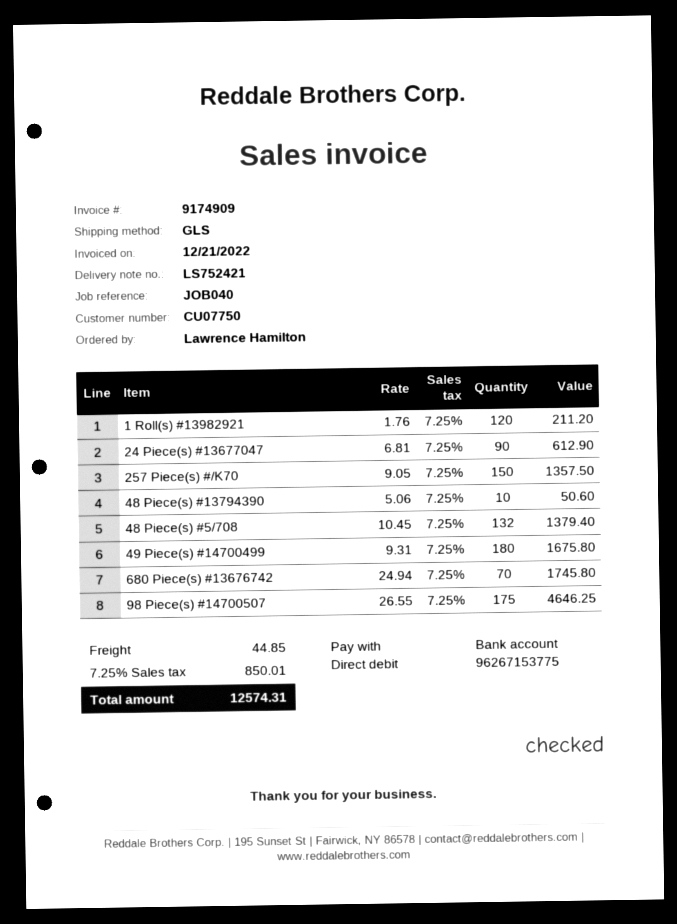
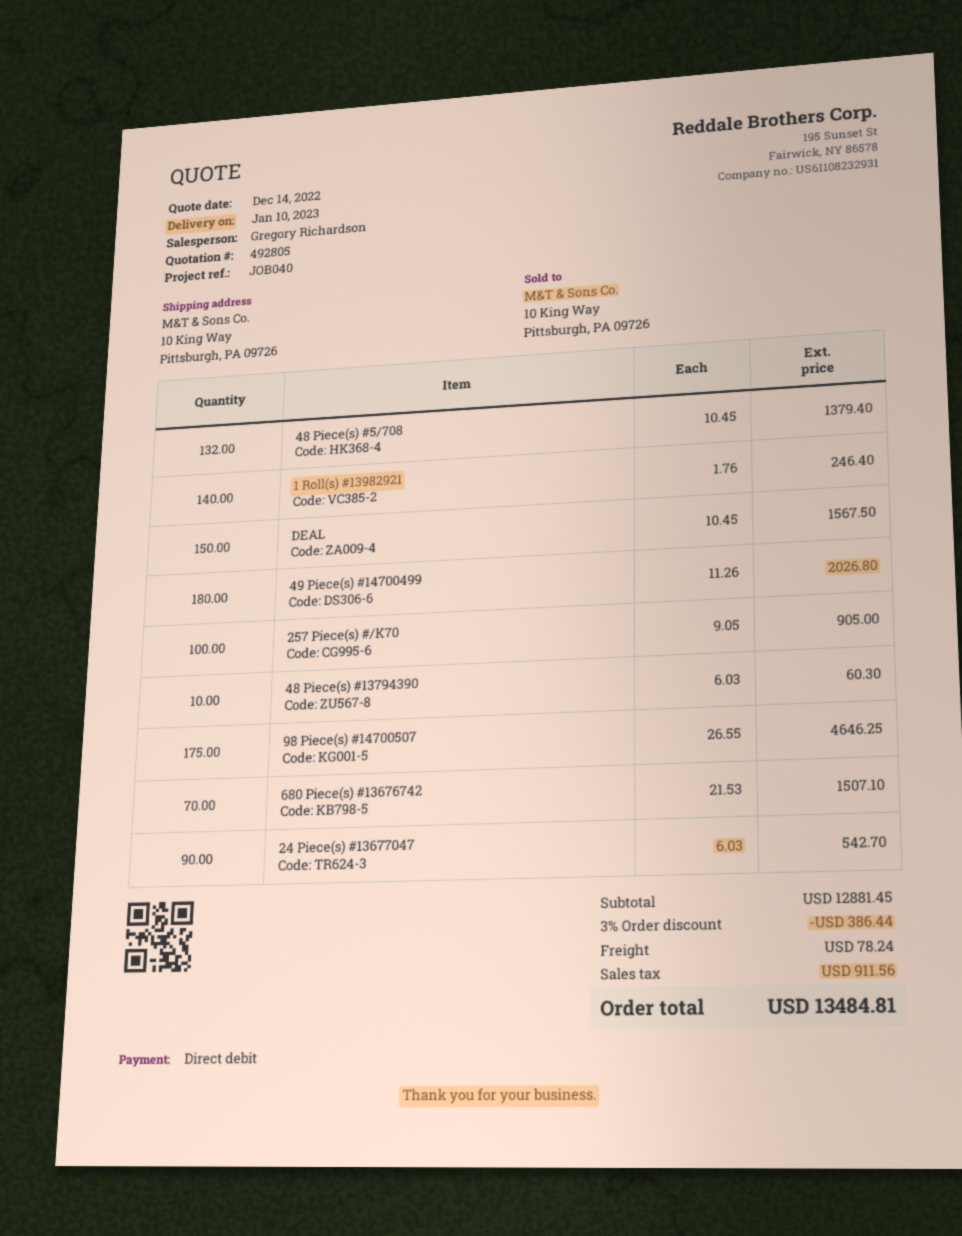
1 Roll(s) #13982921: 120 x 1.76 = 211.20 -> 140 x 1.76 = 246.40
24 Piece(s) #13677047: 90 x 6.81 = 612.90 -> 90 x 6.03 = 542.70
257 Piece(s) #/K70: 150 x 9.05 = 1357.50 -> 100 x 9.05 = 905.00
48 Piece(s) #13794390: 10 x 5.06 = 50.60 -> 10 x 6.03 = 60.30
49 Piece(s) #14700499: 180 x 9.31 = 1675.80 -> 180 x 11.26 = 2026.80
680 Piece(s) #13676742: 70 x 24.94 = 1745.80 -> 70 x 21.53 = 1507.10
DEAL: none -> 150 x 10.45 = 1567.50
discount: none -> 3% = 386.44
shipping: 44.85 -> 78.24
tax: 850.01 -> 911.56
total: 12574.31 -> 13484.81

